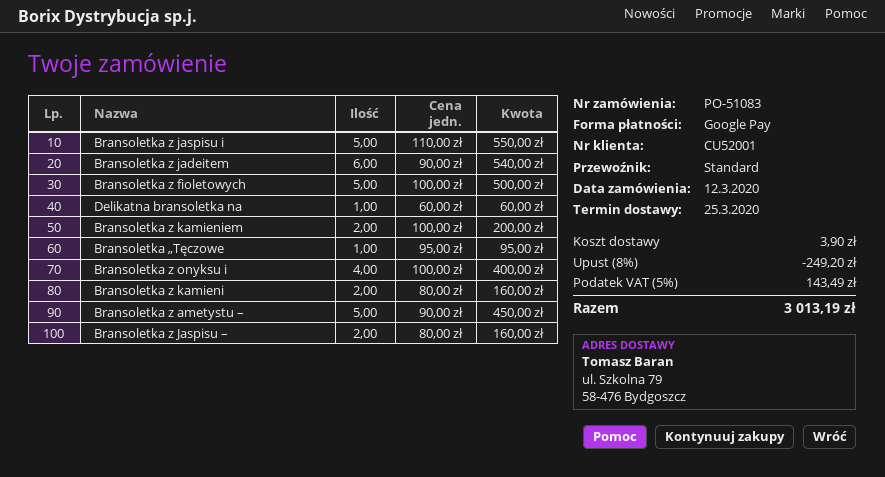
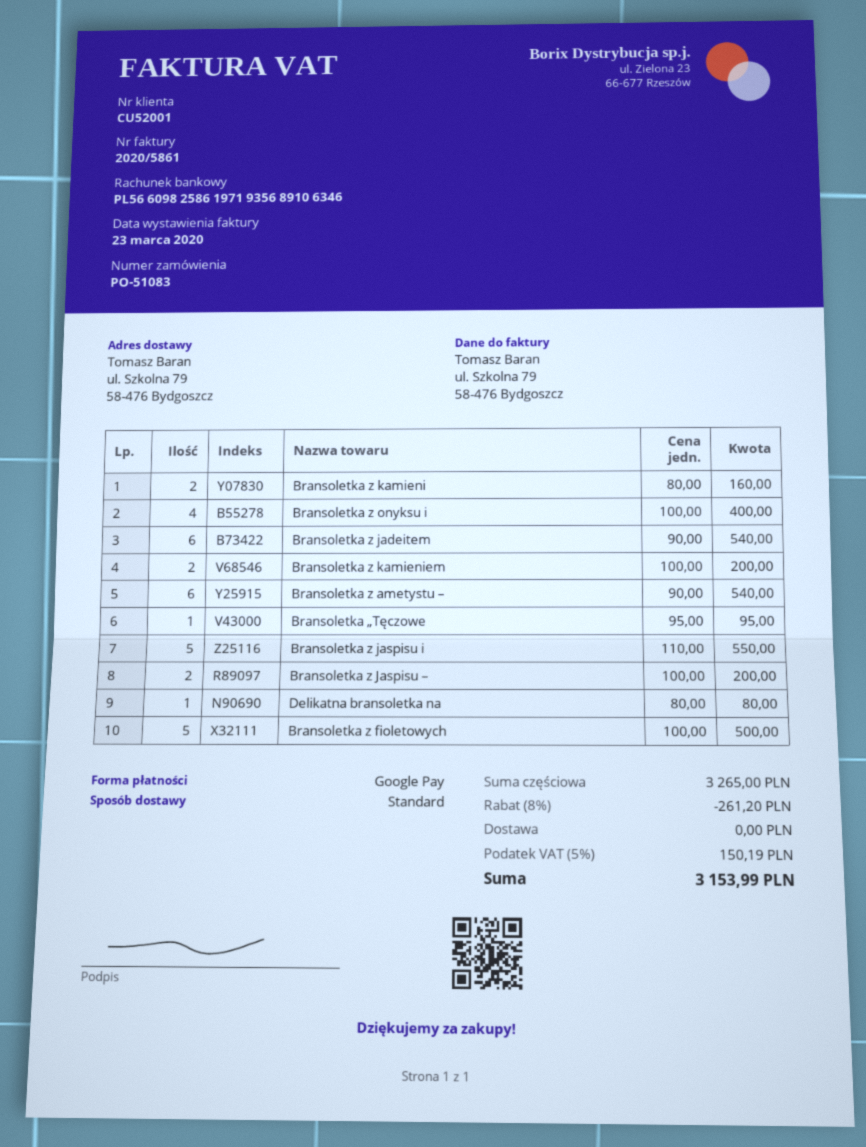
Delikatna bransoletka na: 1 x 60.00 = 60.00 -> 1 x 80.00 = 80.00
Bransoletka z ametystu –: 5 x 90.00 = 450.00 -> 6 x 90.00 = 540.00
Bransoletka z Jaspisu –: 2 x 80.00 = 160.00 -> 2 x 100.00 = 200.00
discount: 8% = 249.20 -> 8% = 261.20
shipping: 3.90 -> 0.00
tax: 5% = 143.49 -> 5% = 150.19
total: 3013.19 -> 3153.99

